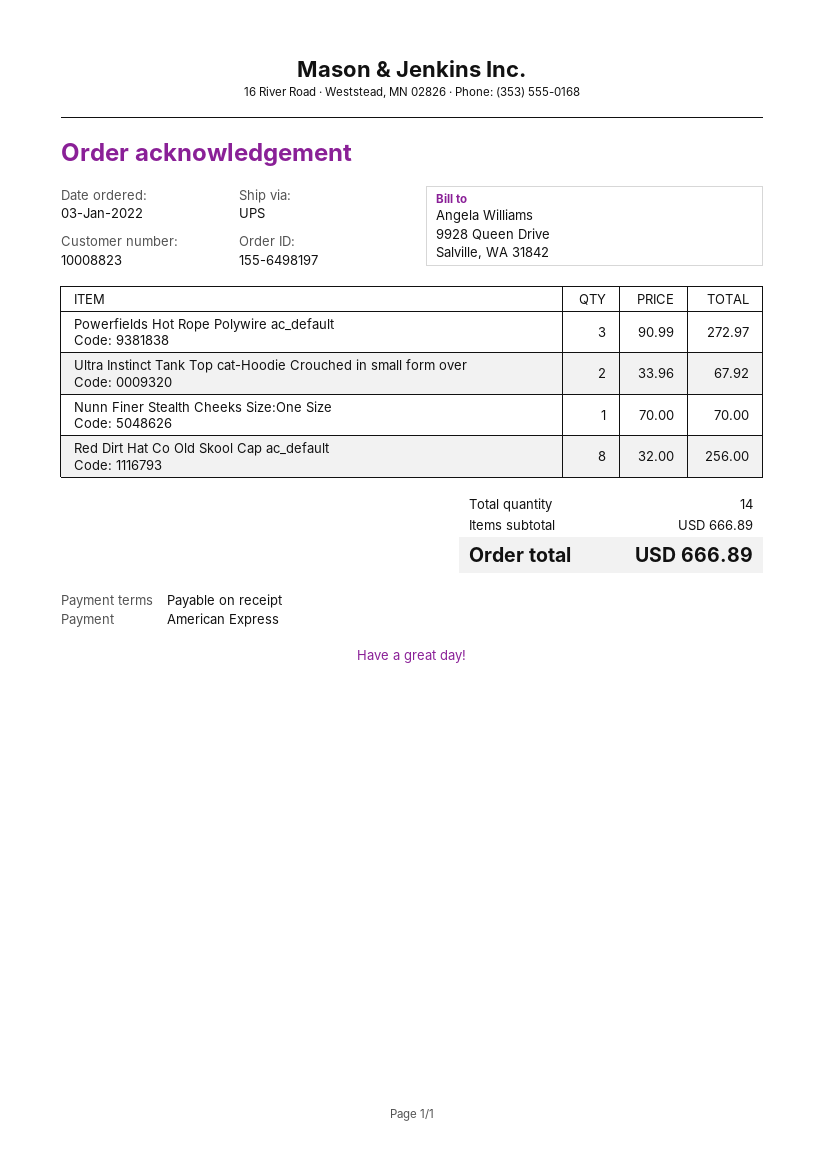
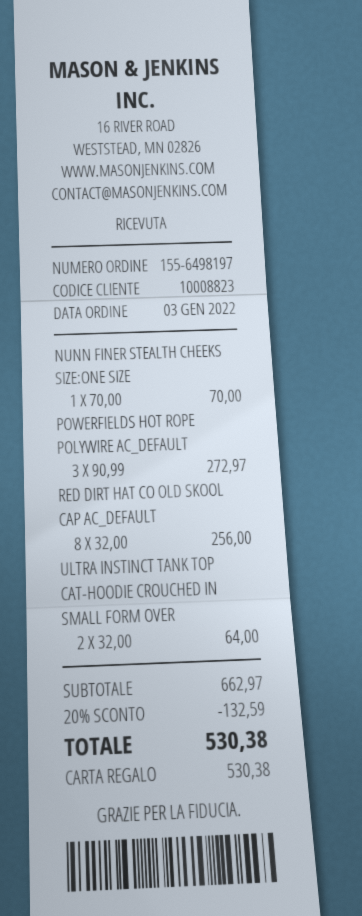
payment method: American Express -> gift card
Ultra Instinct Tank Top cat-Hoodie Crouched in small form over: 2 x 33.96 = 67.92 -> 2 x 32.00 = 64.00
subtotal: 666.89 -> 662.97
discount: none -> 20% = 132.59
total: 666.89 -> 530.38

